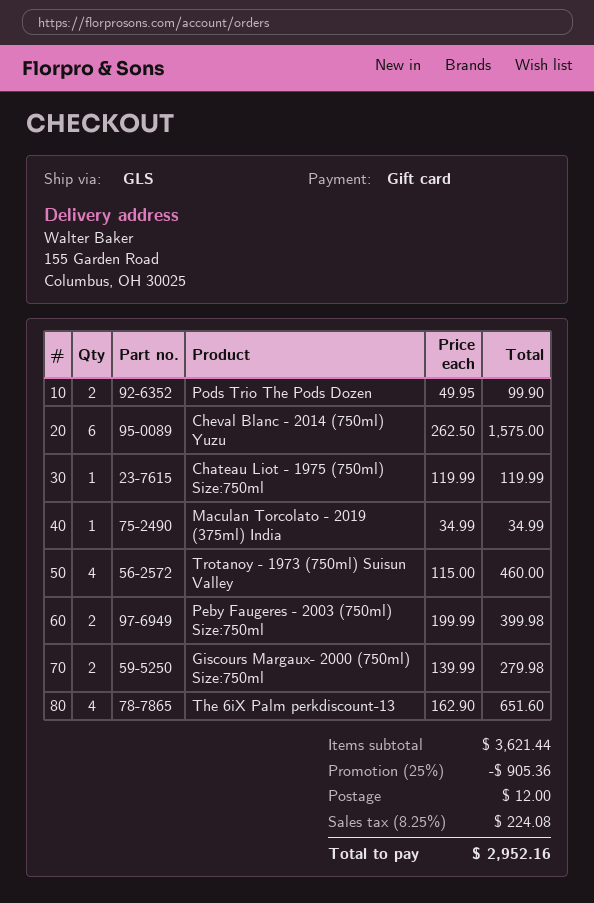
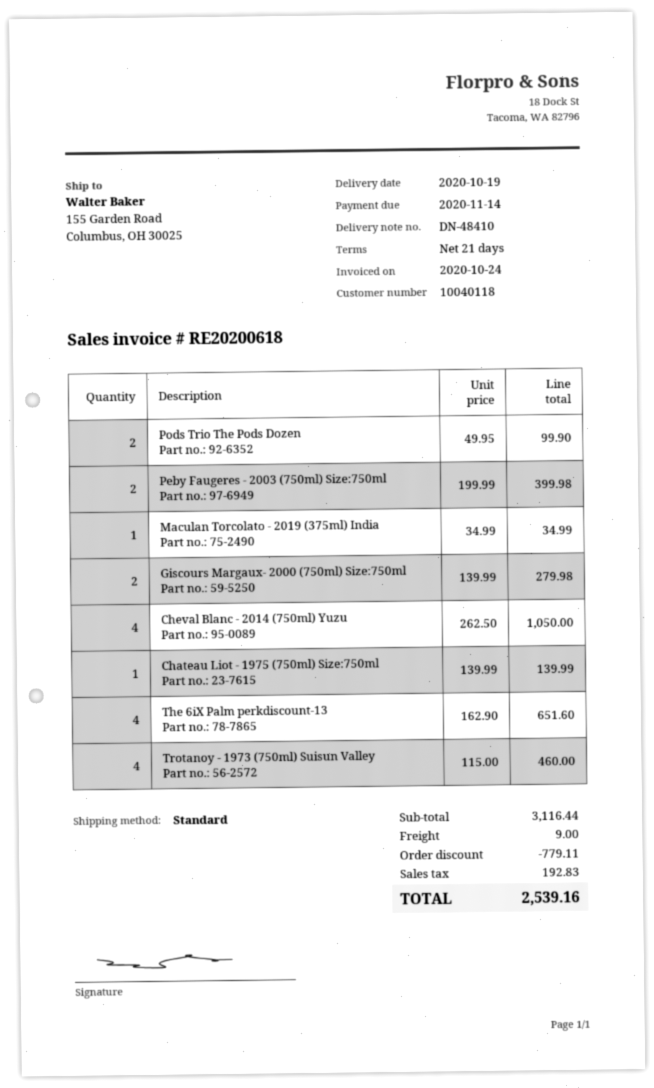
shipping method: GLS -> standard
Cheval Blanc - 2014 (750ml) Yuzu: 6 x 262.50 = 1575.00 -> 4 x 262.50 = 1050.00
Chateau Liot - 1975 (750ml) Size:750ml: 1 x 119.99 = 119.99 -> 1 x 139.99 = 139.99
subtotal: 3621.44 -> 3116.44
discount: 905.36 -> 779.11
shipping: 12.00 -> 9.00
tax: 224.08 -> 192.83
total: 2952.16 -> 2539.16

